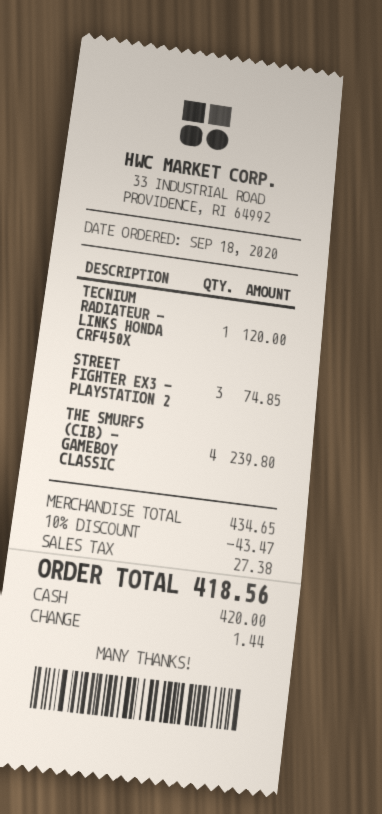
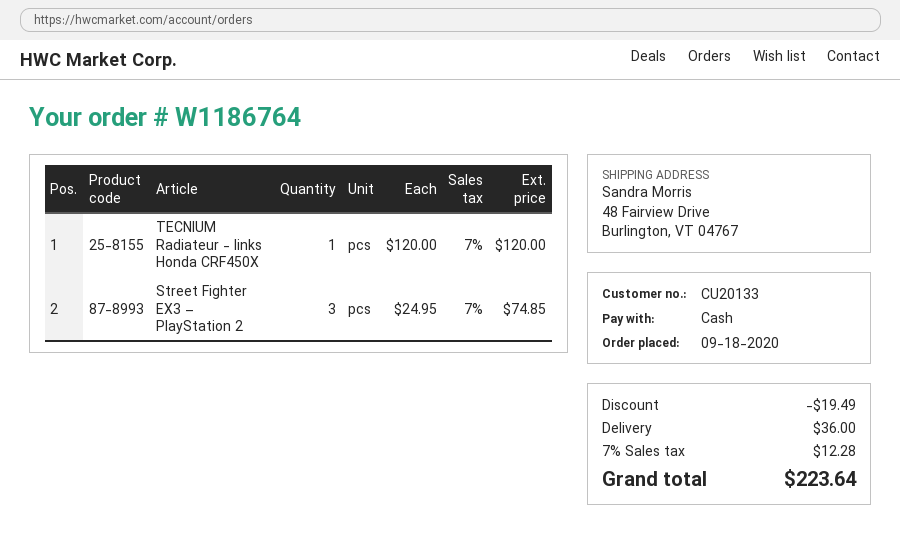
THE SMURFS (CIB) - GAMEBOY CLASSIC: 4 for 239.80 -> none
discount: 43.47 -> 19.49
shipping: none -> 36.00
tax: 27.38 -> 12.28
total: 418.56 -> 223.64

